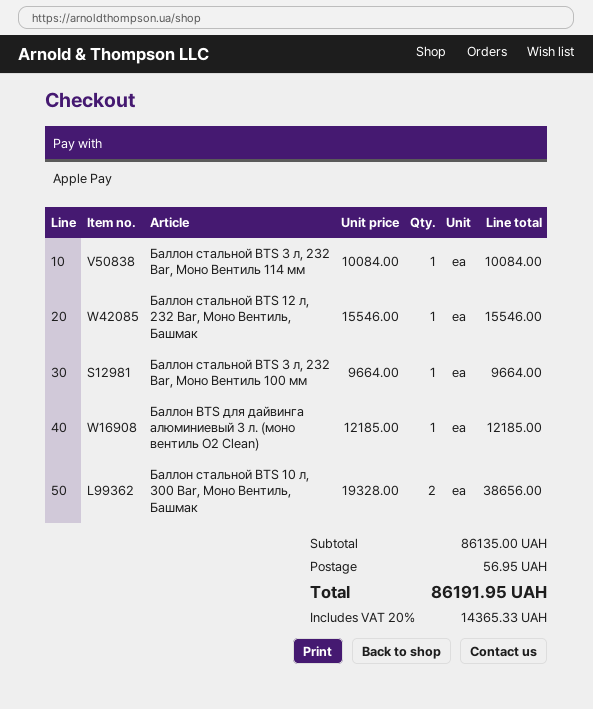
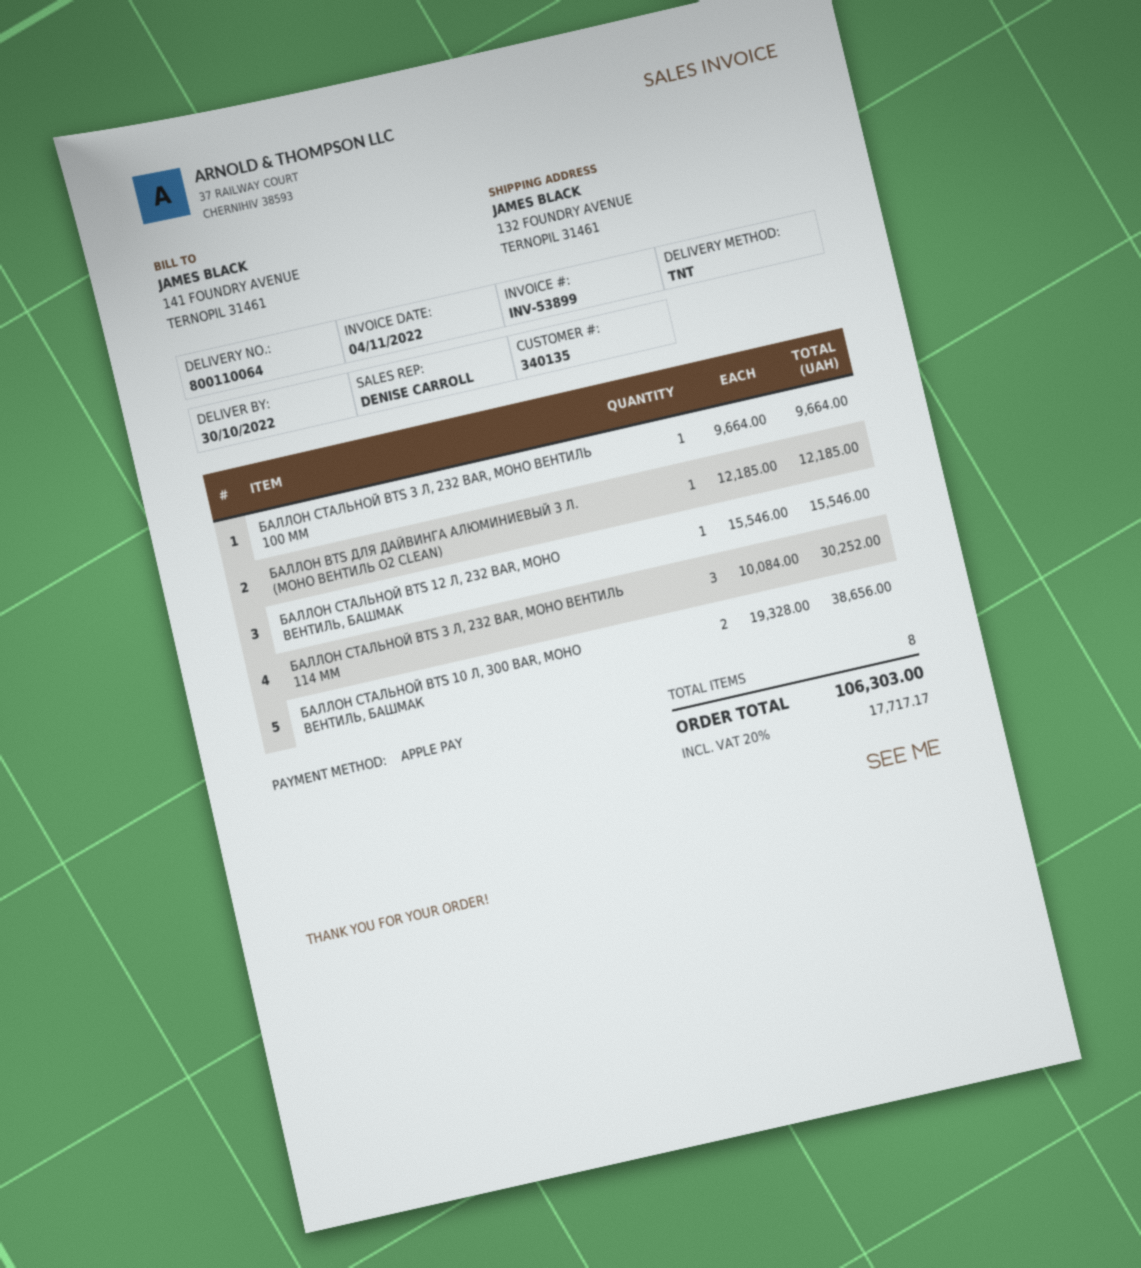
Баллон стальной BTS 3 л, 232 Bar, Моно Вентиль 114 мм: 1 x 10084.00 = 10084.00 -> 3 x 10084.00 = 30252.00
shipping: 56.95 -> none
tax: 20% = 14365.33 -> 20% = 17717.17
total: 86191.95 -> 106303.00

